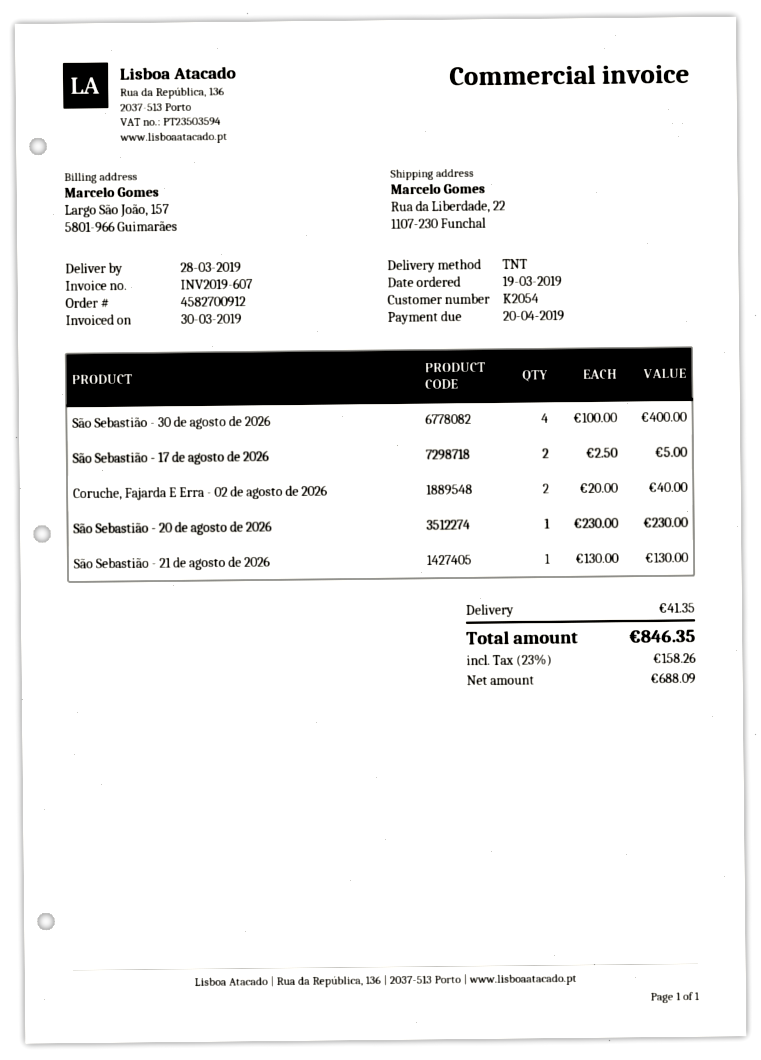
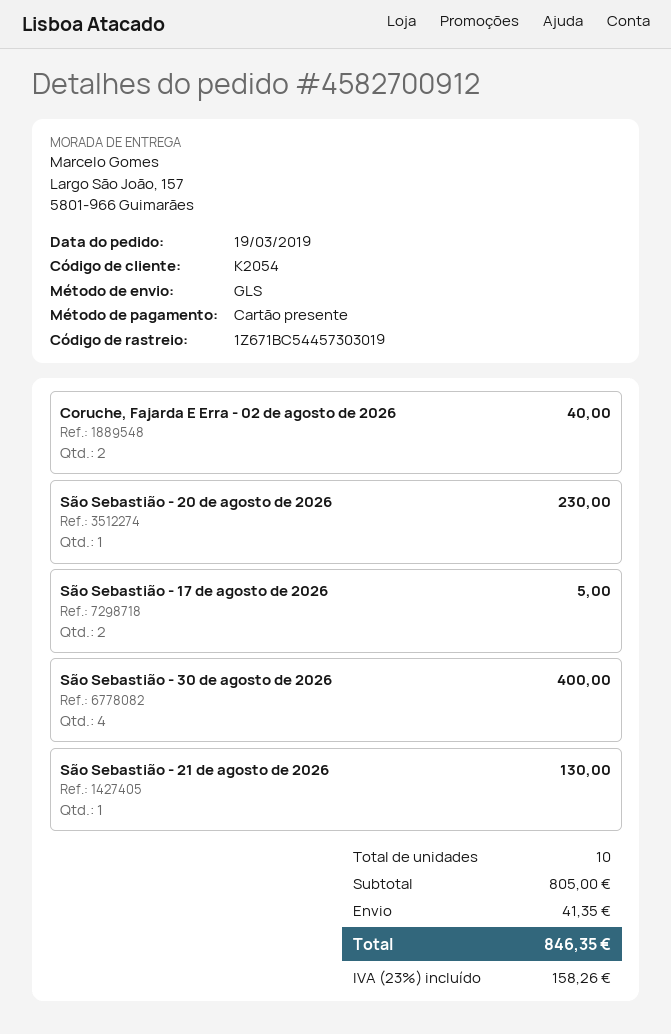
shipping method: TNT -> GLS
ship to: Rua da Liberdade, 22, 1107-230 Funchal -> Largo São João, 157, 5801-966 Guimarães

